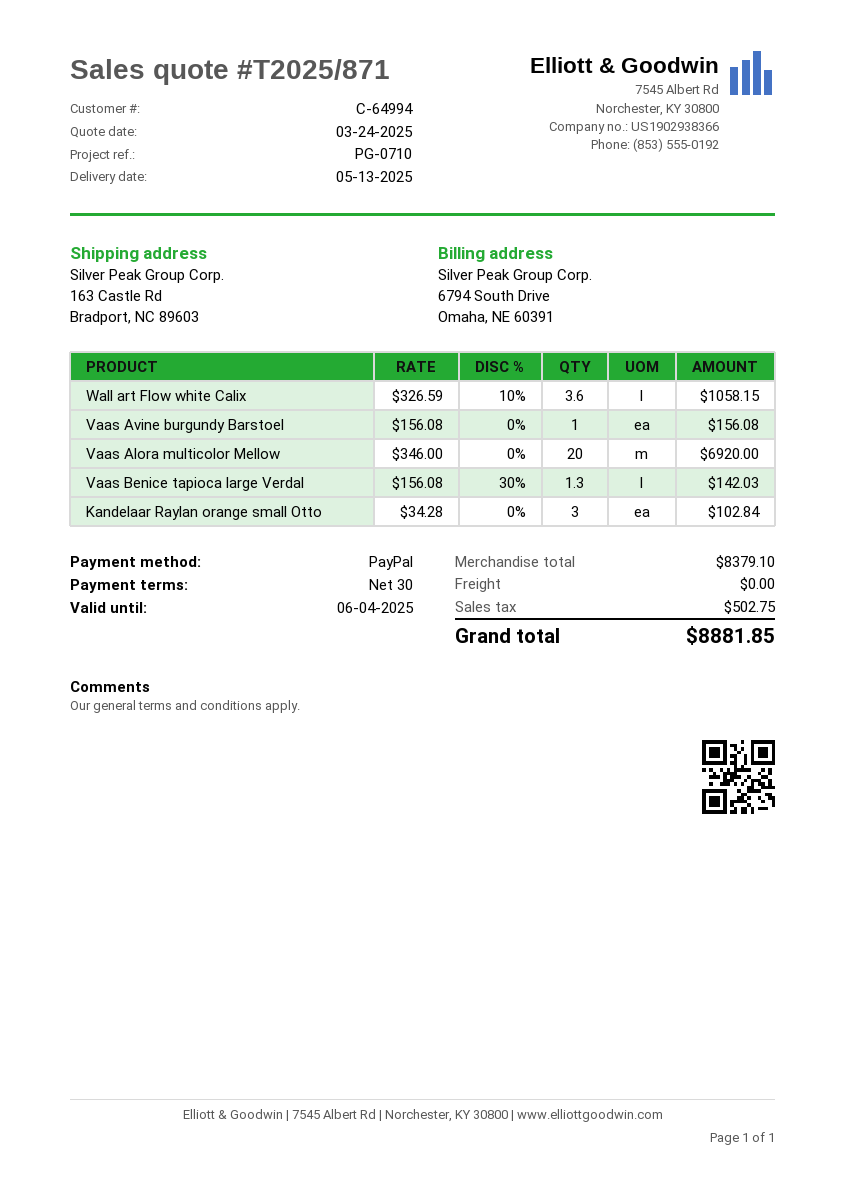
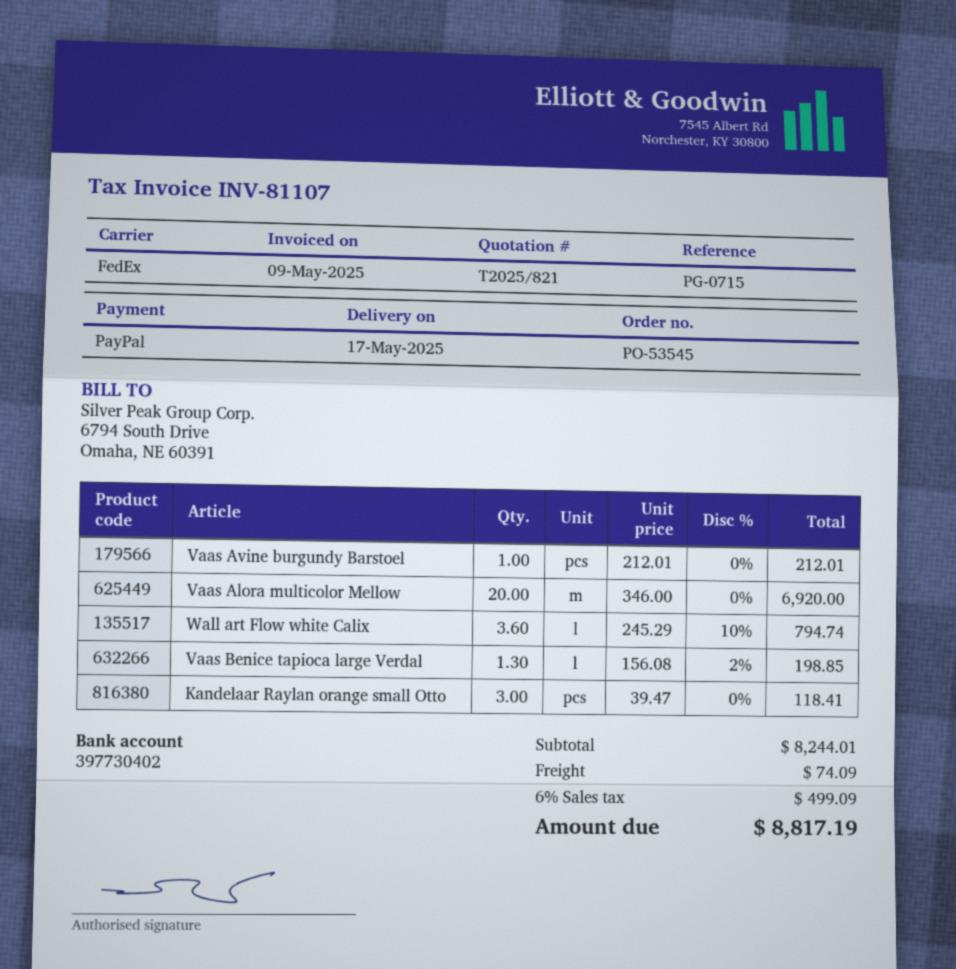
quote number: T2025/871 -> T2025/821
delivery date: 2025-05-13 -> 2025-05-17
reference: PG-0710 -> PG-0715
Wall art Flow white Calix: 3.6 x 326.59 - 10% = 1058.15 -> 3.6 x 245.29 - 10% = 794.74
Vaas Avine burgundy Barstoel: 1 x 156.08 = 156.08 -> 1 x 212.01 = 212.01
Vaas Benice tapioca large Verdal: 1.3 x 156.08 - 30% = 142.03 -> 1.3 x 156.08 - 2% = 198.85
Kandelaar Raylan orange small Otto: 3 x 34.28 = 102.84 -> 3 x 39.47 = 118.41
subtotal: 8379.10 -> 8244.01
shipping: 0.00 -> 74.09
tax: 502.75 -> 499.09
total: 8881.85 -> 8817.19

